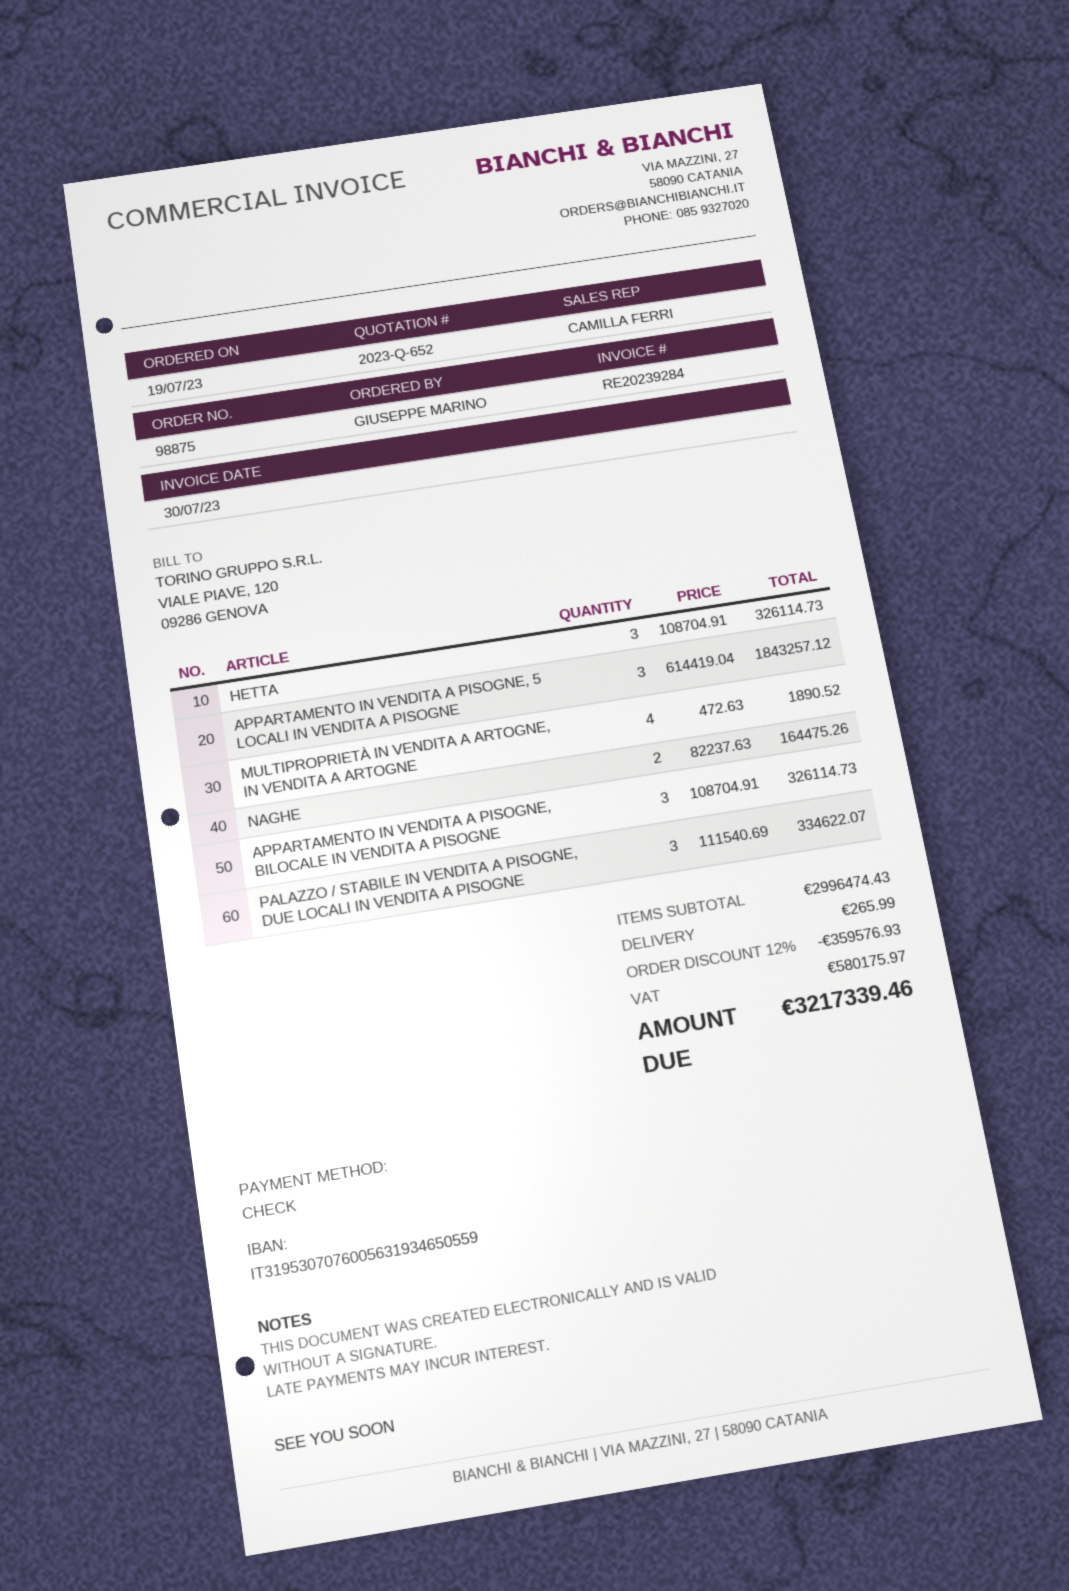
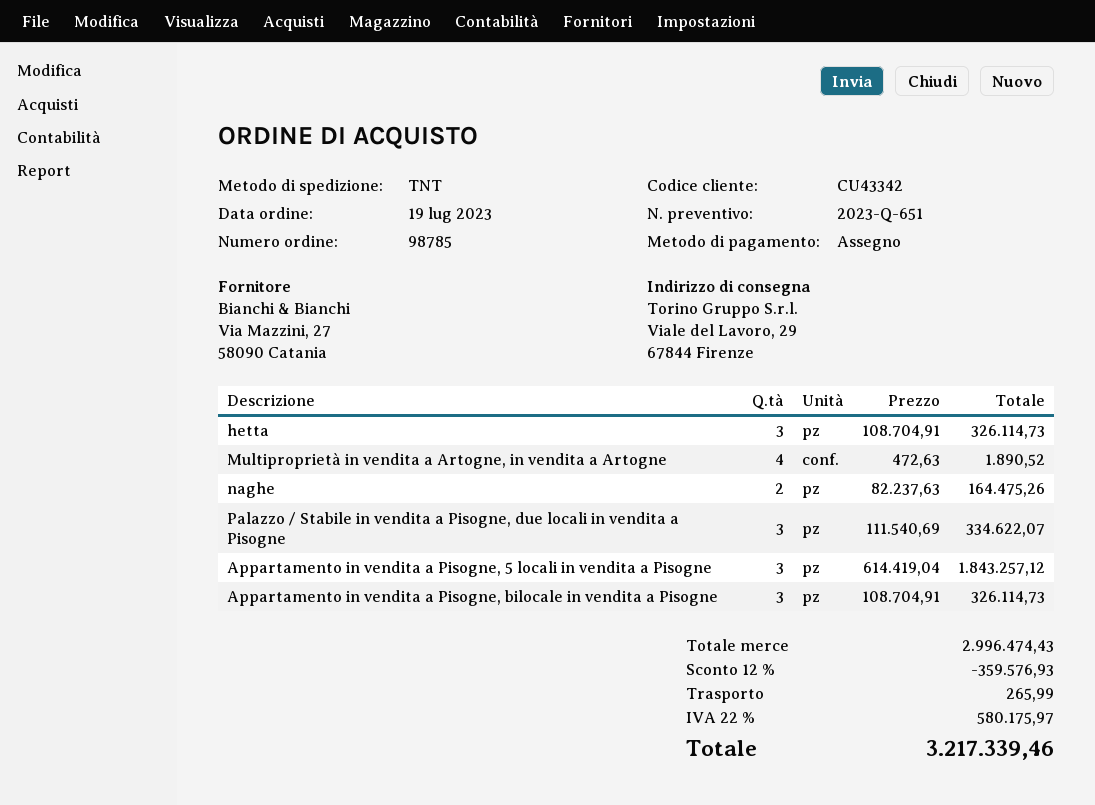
quote number: 2023-Q-652 -> 2023-Q-651
order number: 98875 -> 98785

